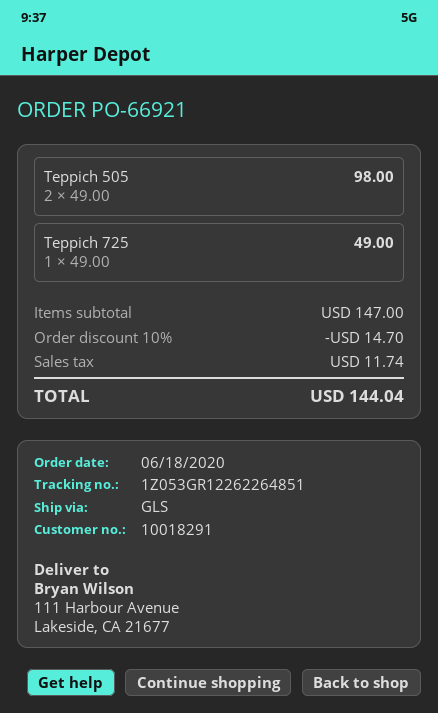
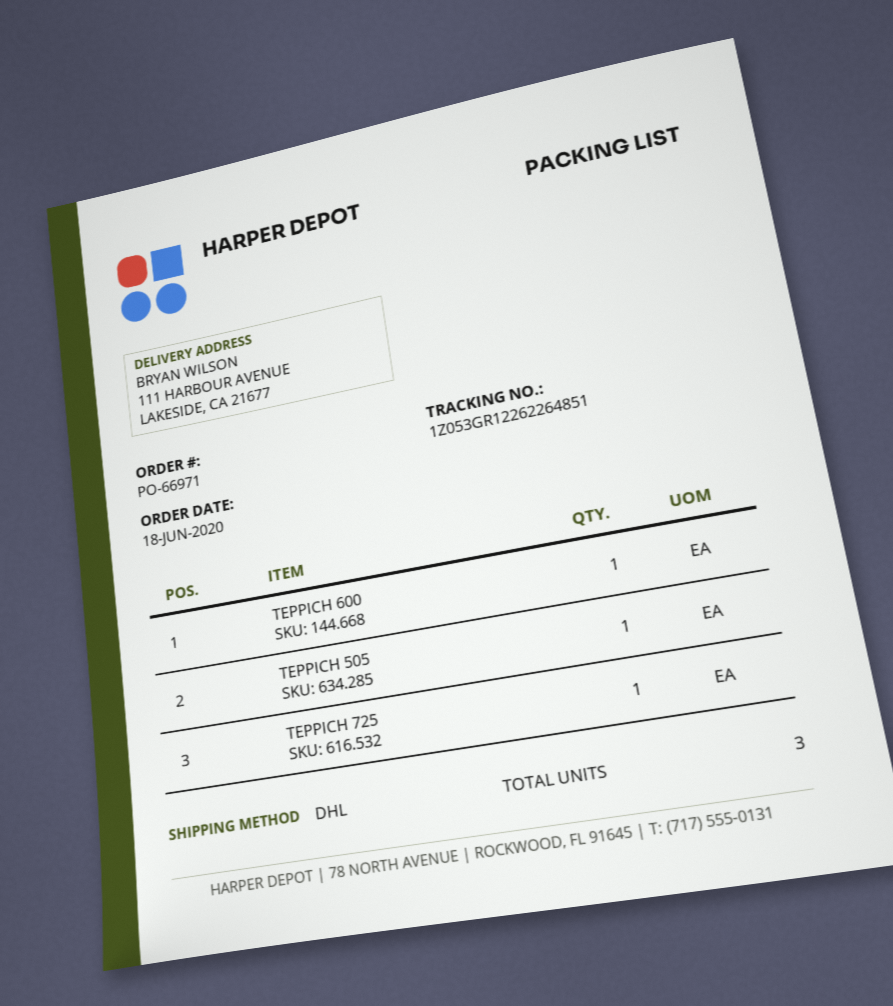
order number: PO-66921 -> PO-66971
shipping method: GLS -> DHL
Teppich 505: 2 -> 1
TEPPICH 600: none -> 1

